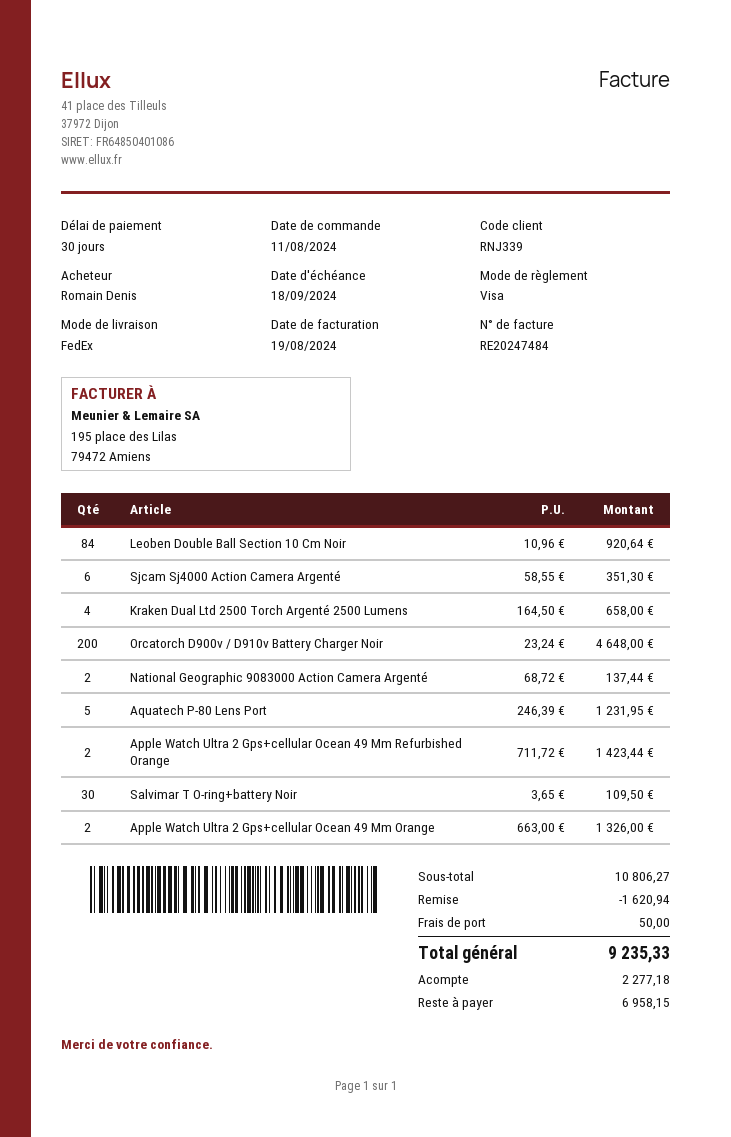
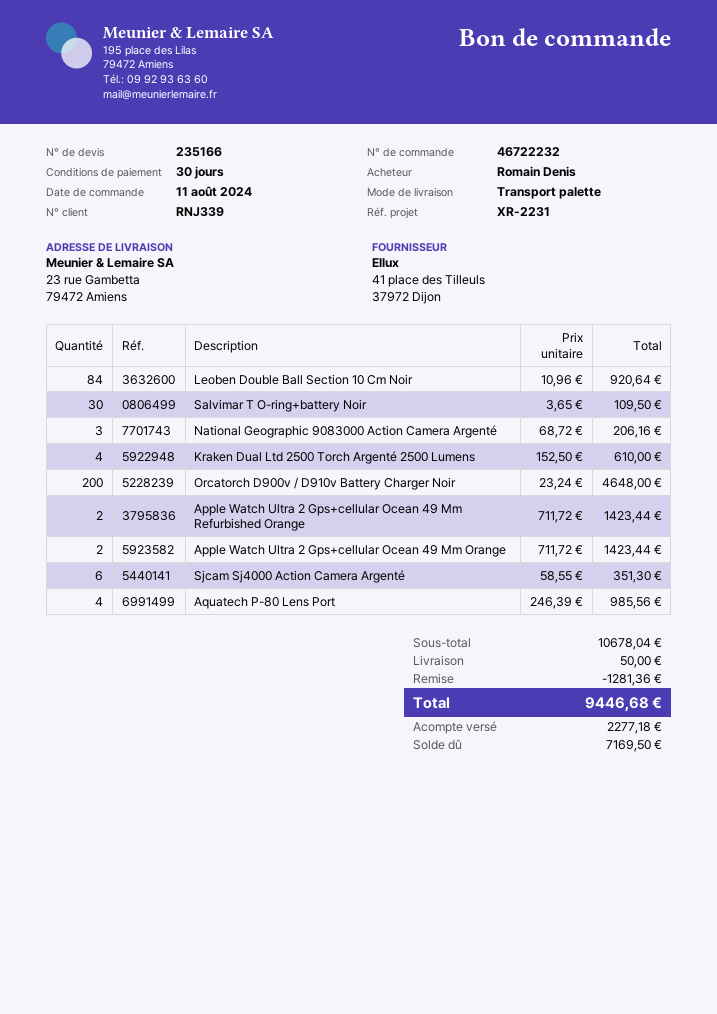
shipping method: FedEx -> pallet freight
Kraken Dual Ltd 2500 Torch Argenté 2500 Lumens: 4 x 164.50 = 658.00 -> 4 x 152.50 = 610.00
National Geographic 9083000 Action Camera Argenté: 2 x 68.72 = 137.44 -> 3 x 68.72 = 206.16
Aquatech P-80 Lens Port: 5 x 246.39 = 1231.95 -> 4 x 246.39 = 985.56
Apple Watch Ultra 2 Gps+cellular Ocean 49 Mm Orange: 2 x 663.00 = 1326.00 -> 2 x 711.72 = 1423.44
subtotal: 10806.27 -> 10678.04
discount: 1620.94 -> 1281.36
total: 9235.33 -> 9446.68
balance: 6958.15 -> 7169.50

